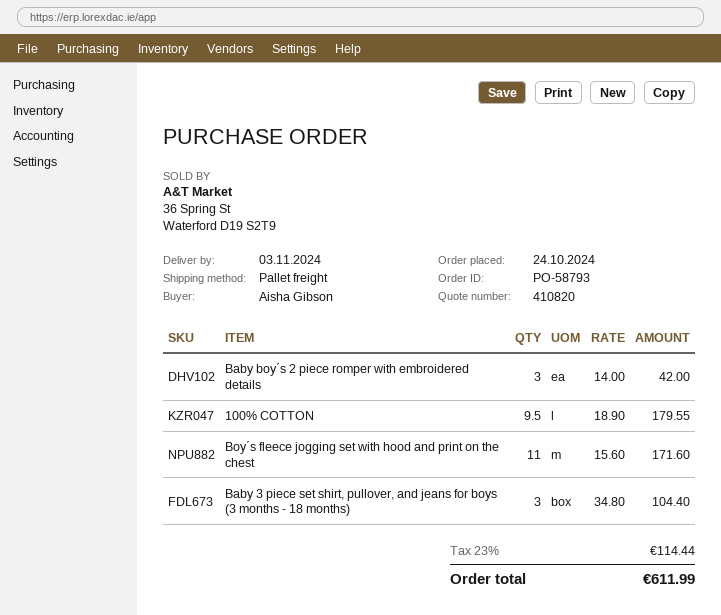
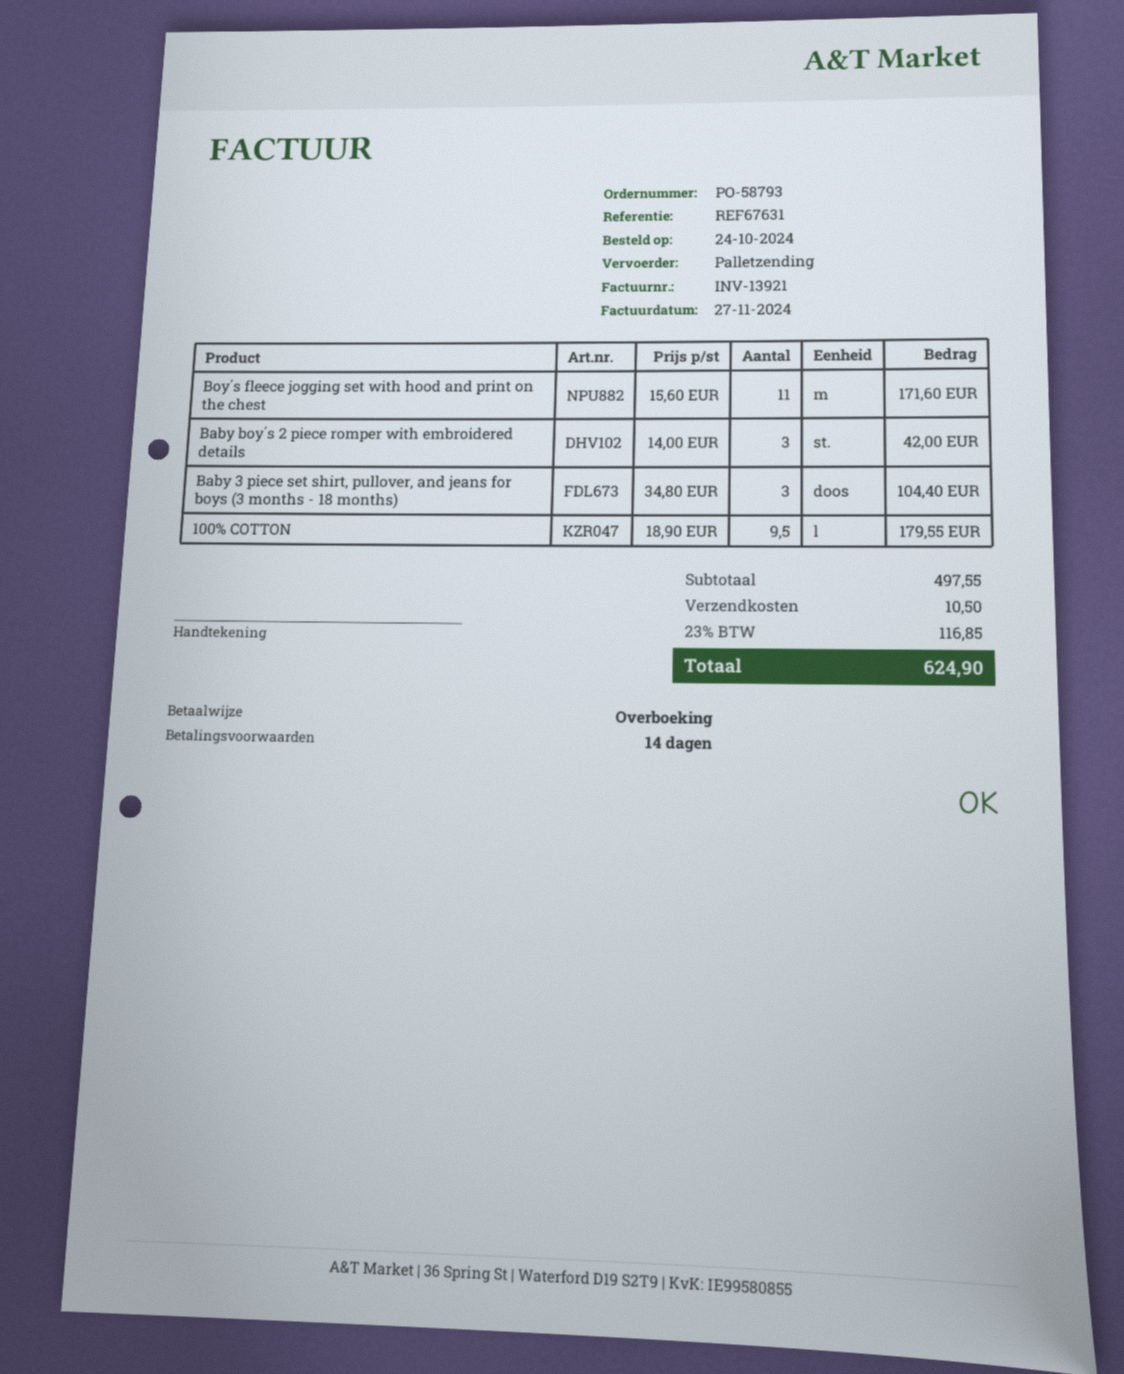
shipping: none -> 10.50
tax: 23% = 114.44 -> 23% = 116.85
total: 611.99 -> 624.90

